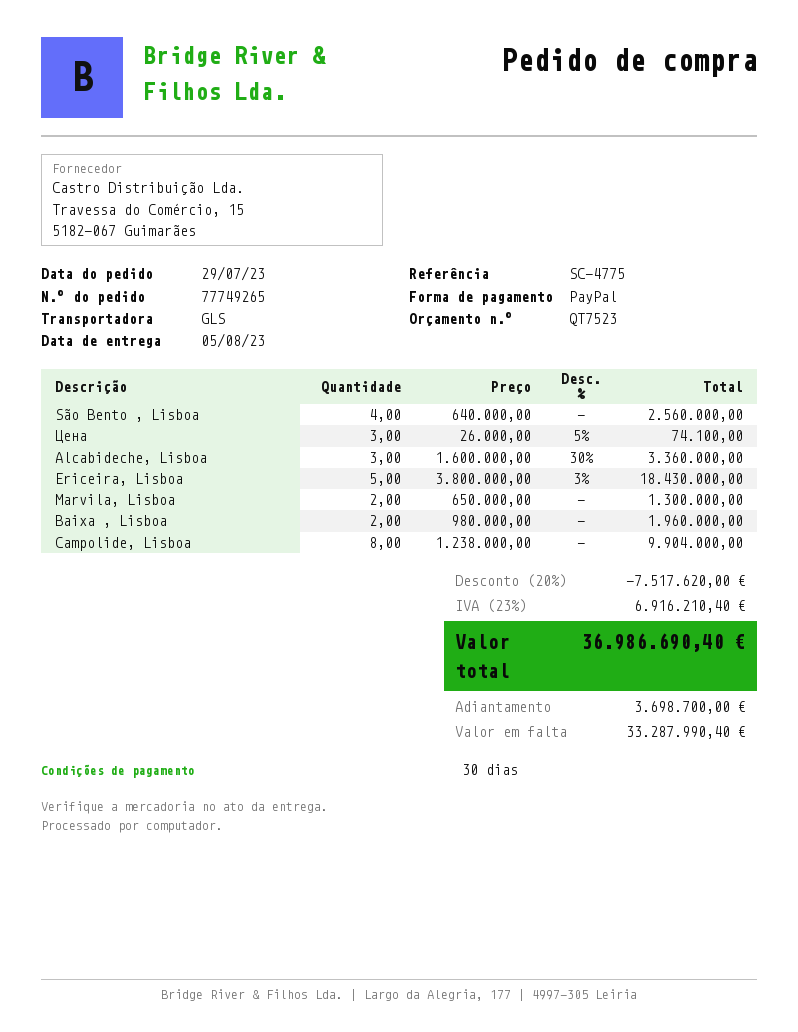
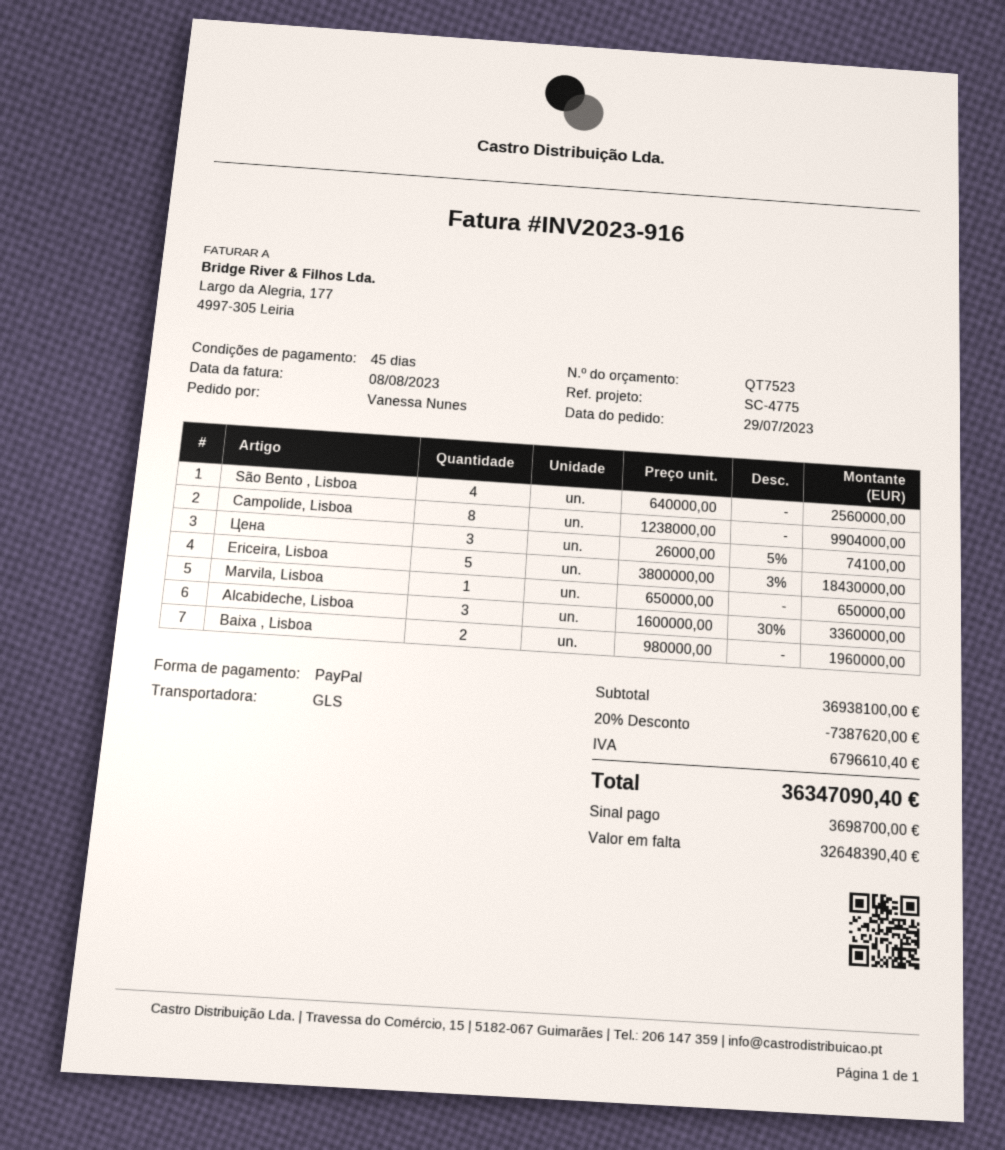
payment terms: 30 days -> 45 days
Marvila, Lisboa: 2 x 650000.00 = 1300000.00 -> 1 x 650000.00 = 650000.00
discount: 20% = 7517620.00 -> 20% = 7387620.00
tax: 6916210.40 -> 6796610.40
total: 36986690.40 -> 36347090.40
balance: 33287990.40 -> 32648390.40

